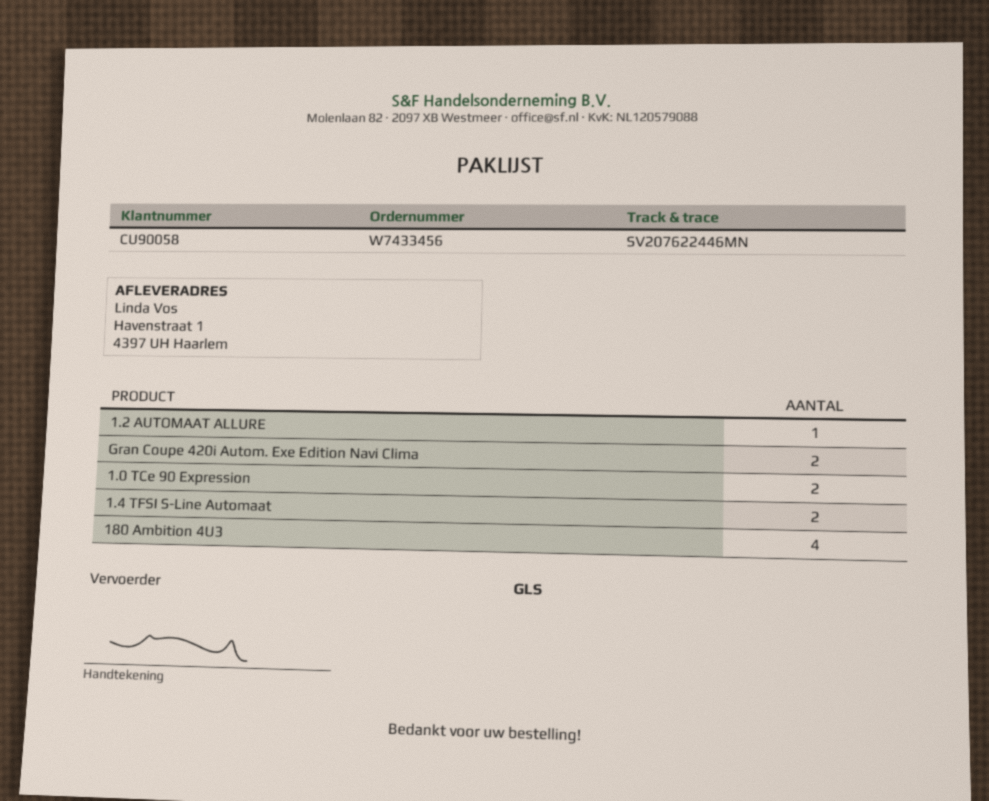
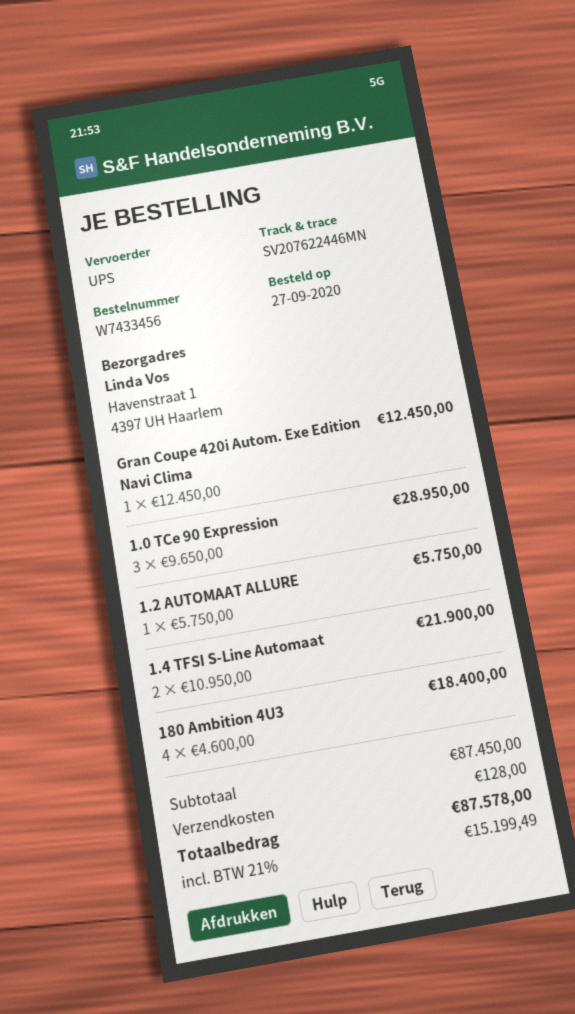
shipping method: GLS -> UPS
Gran Coupe 420i Autom. Exe Edition Navi Clima: 2 -> 1
1.0 TCe 90 Expression: 2 -> 3

